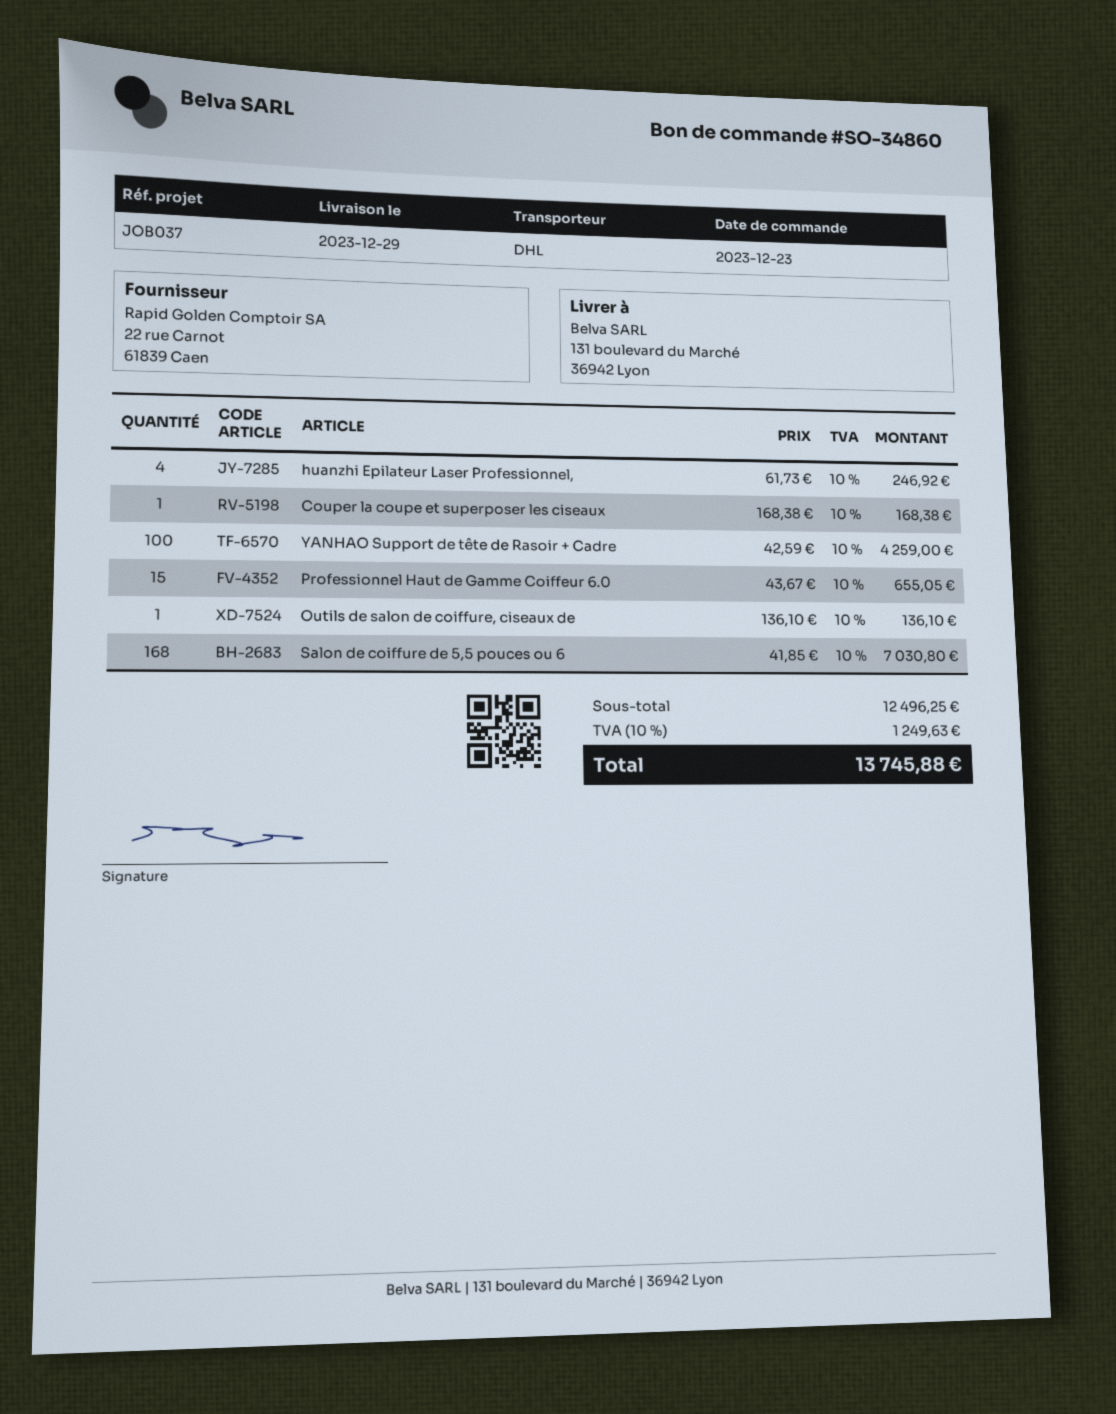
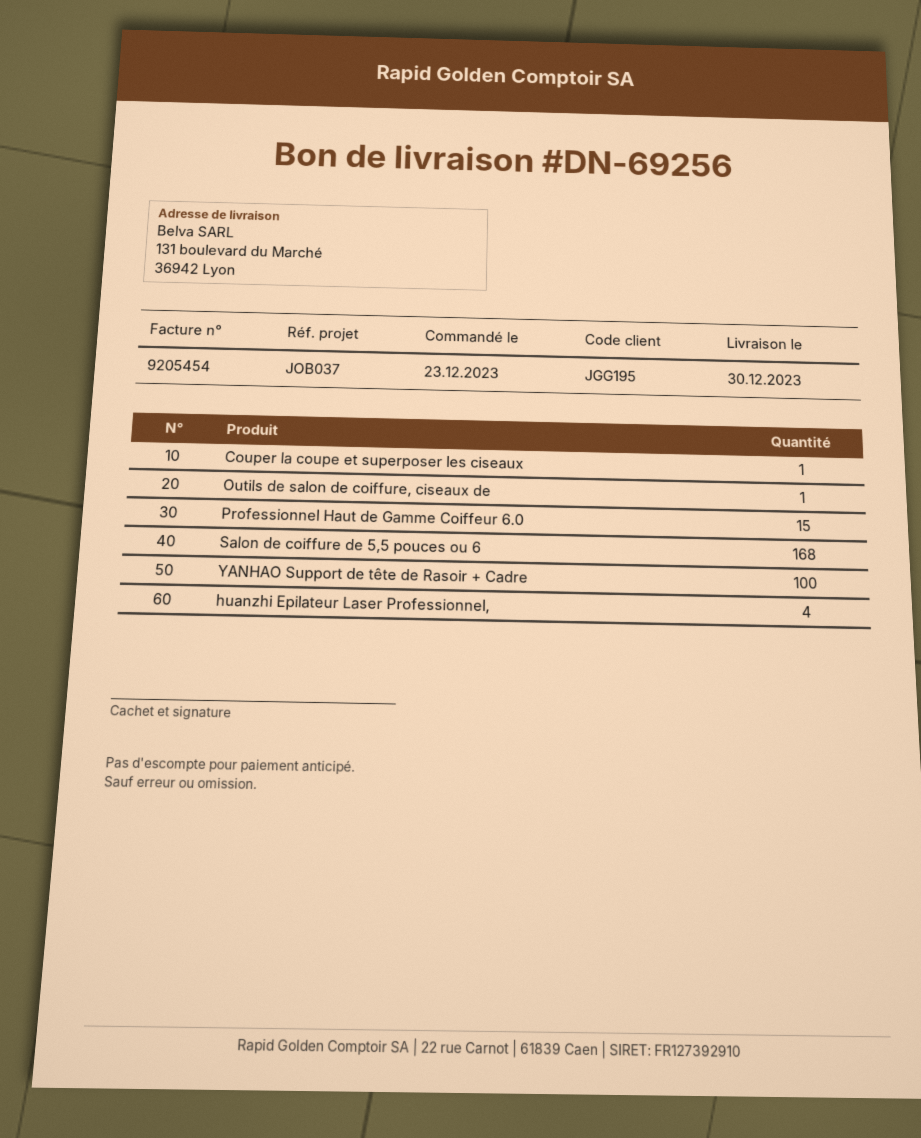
delivery date: 2023-12-29 -> 2023-12-30

